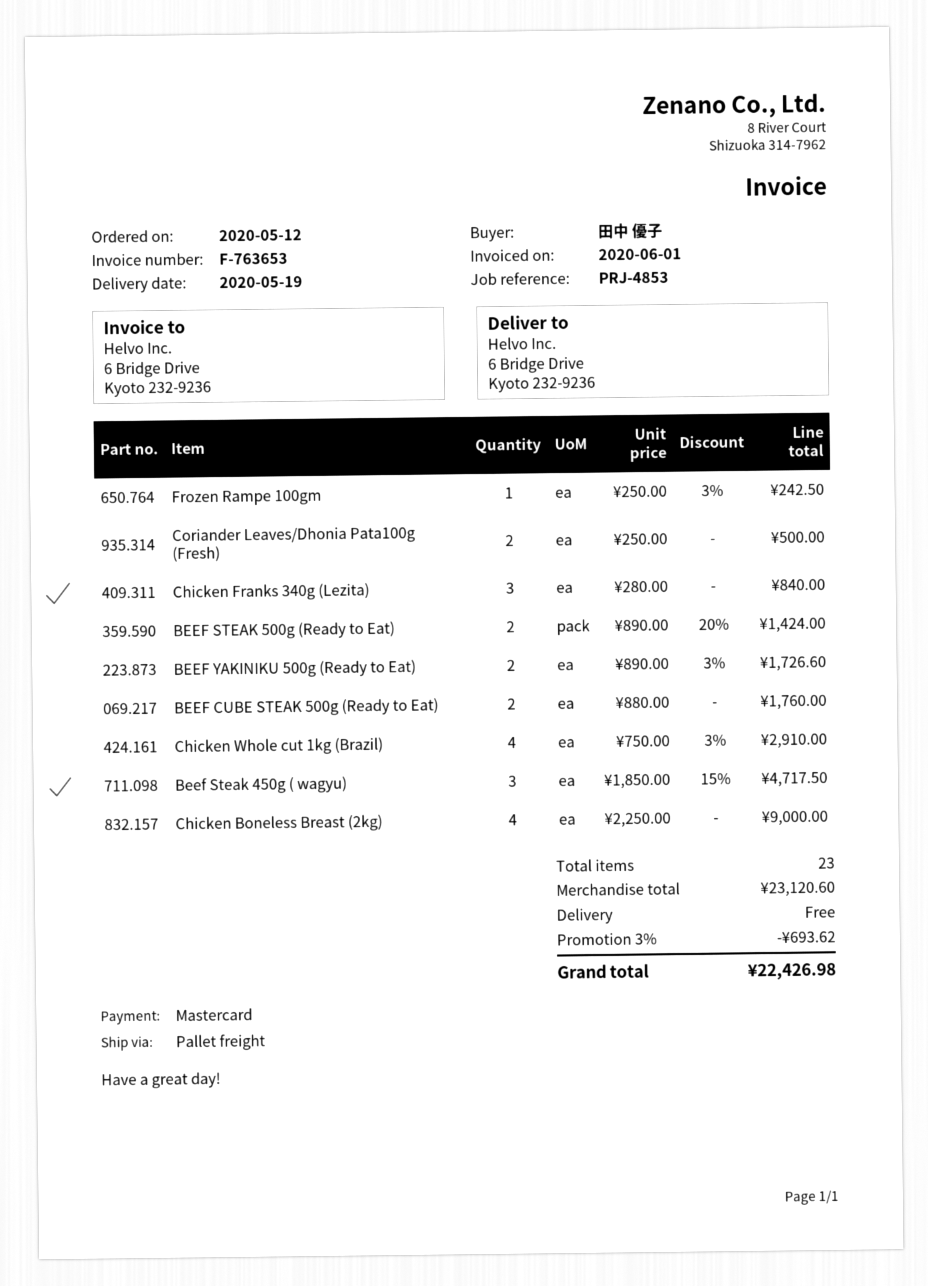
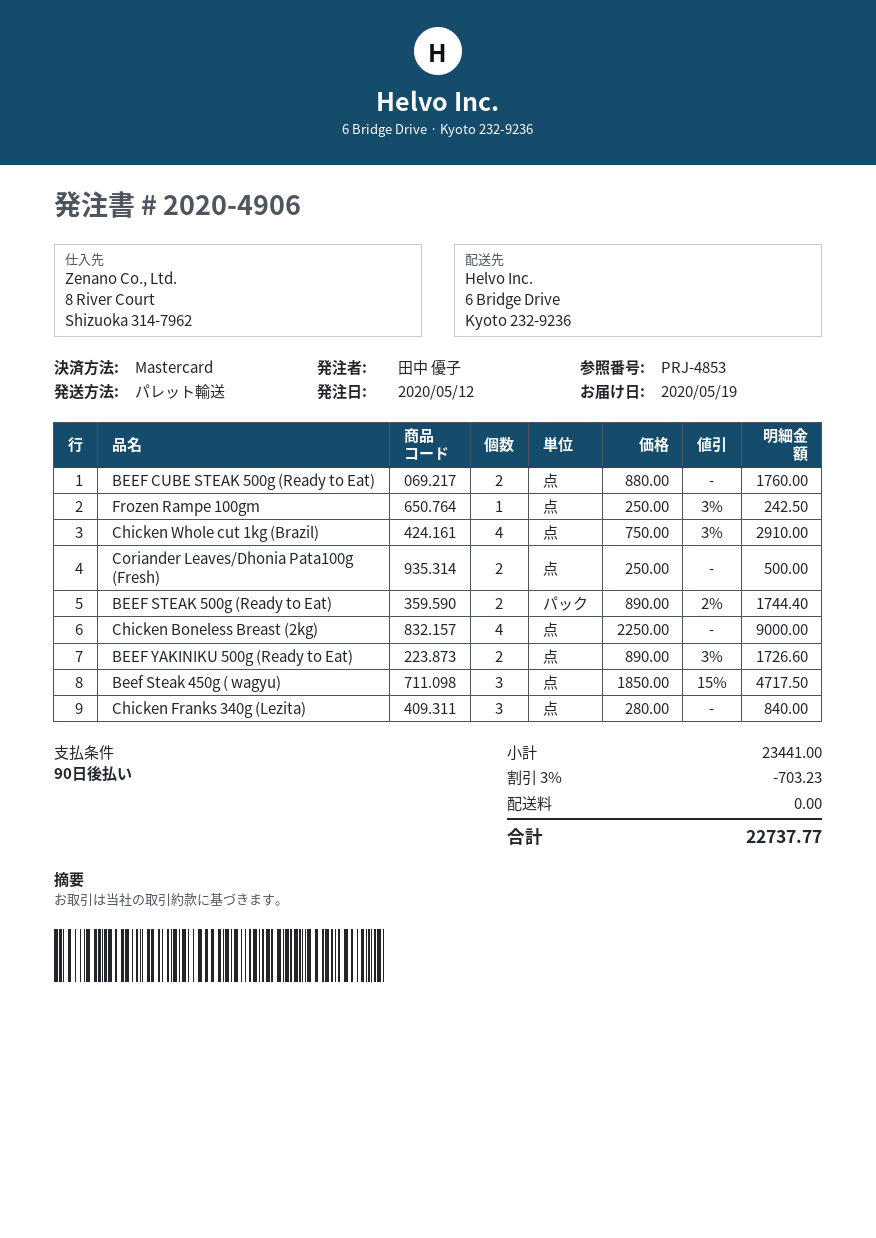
BEEF STEAK 500g (Ready to Eat): 2 x 890.00 - 20% = 1424.00 -> 2 x 890.00 - 2% = 1744.40
subtotal: 23120.60 -> 23441.00
discount: 3% = 693.62 -> 3% = 703.23
total: 22426.98 -> 22737.77

